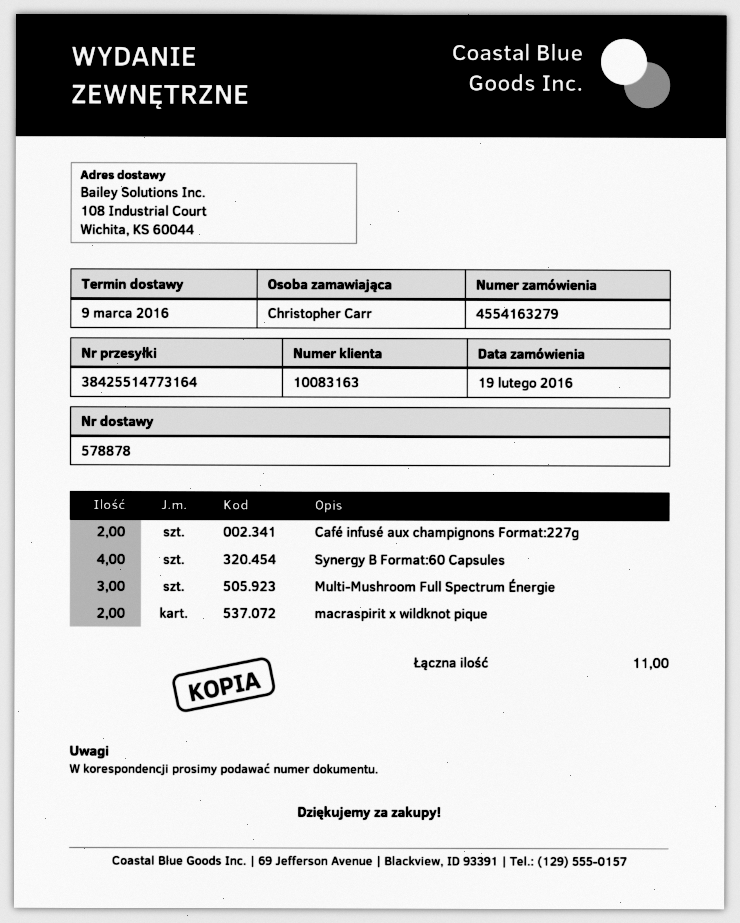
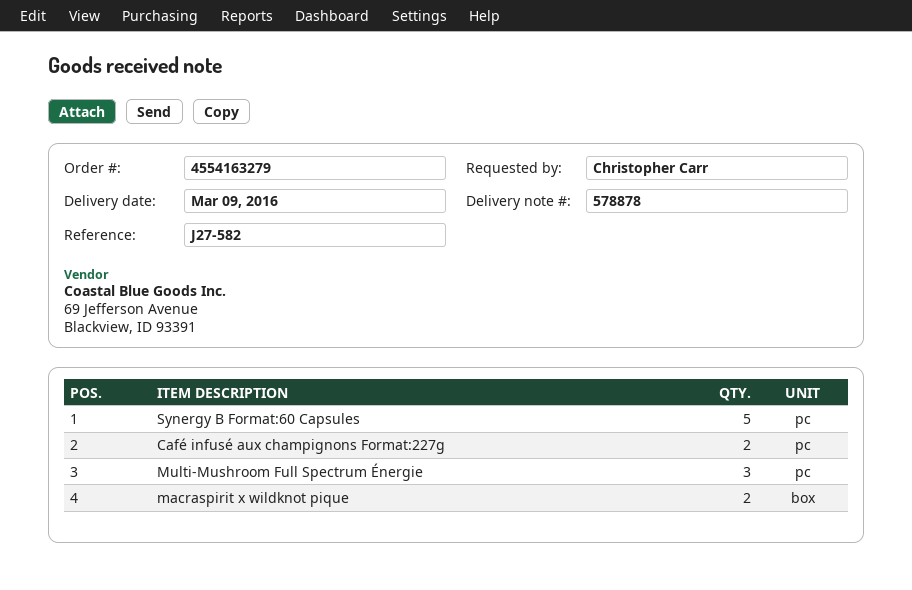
Synergy B Format:60 Capsules: 4 -> 5

